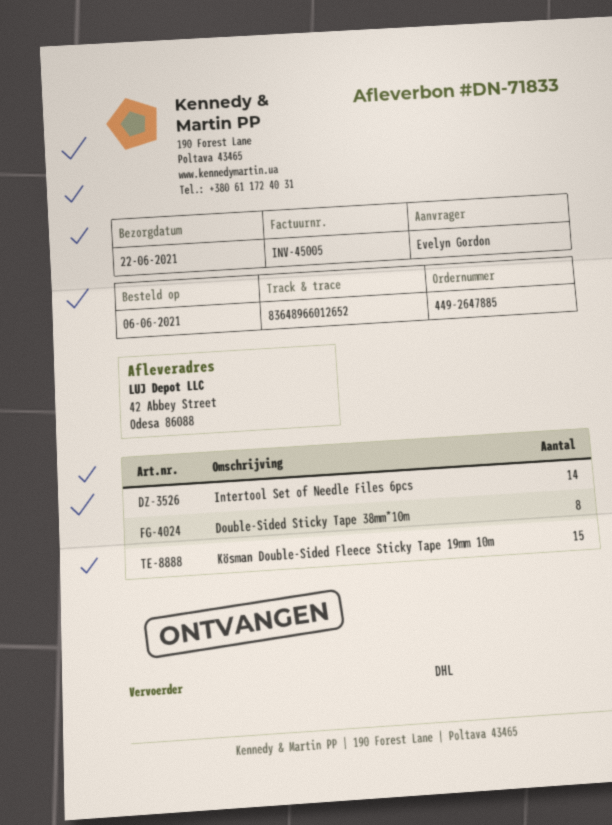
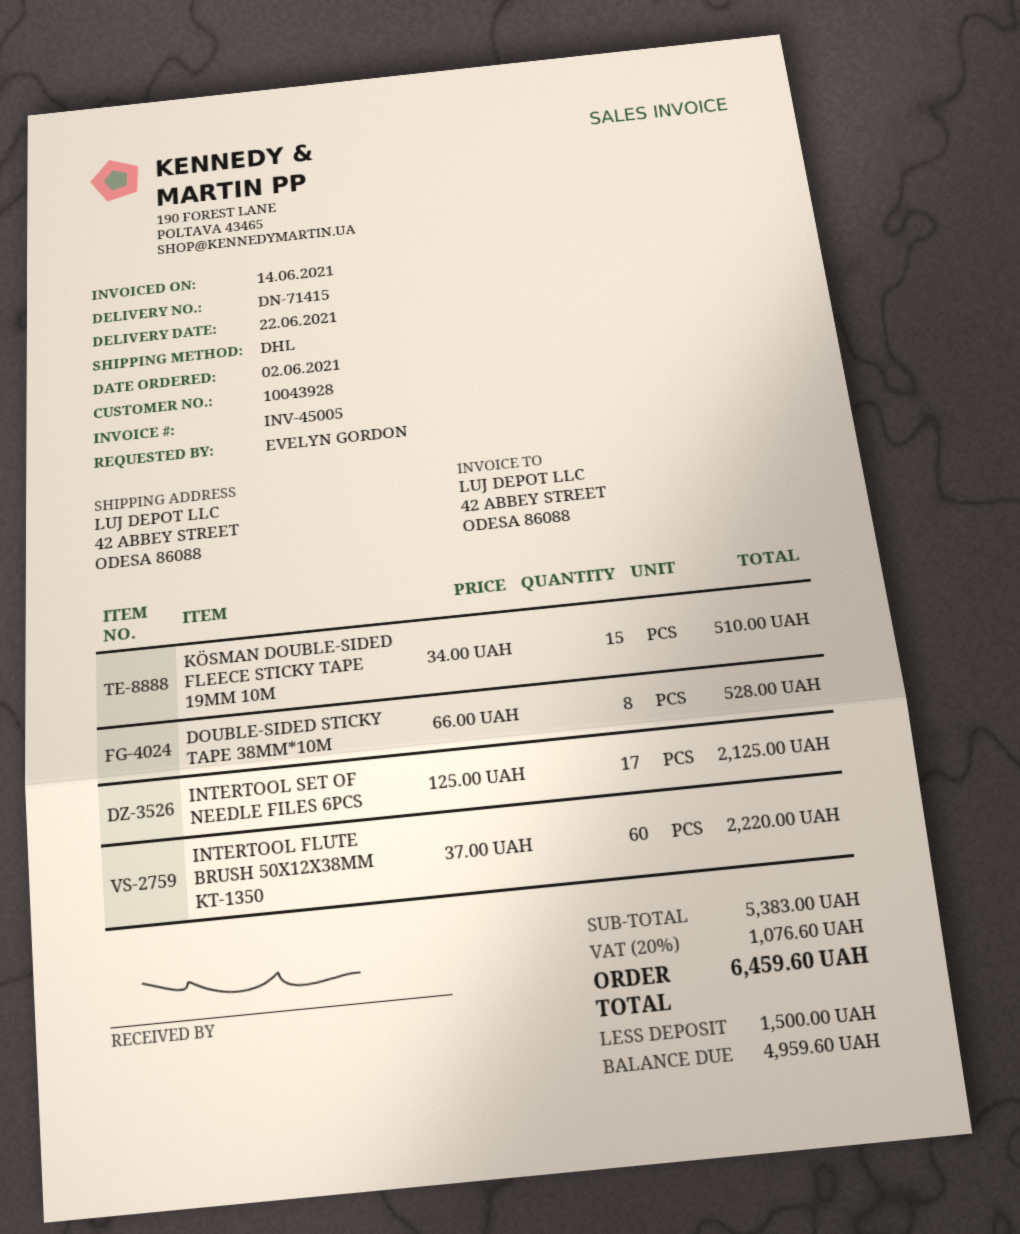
order date: 2021-06-06 -> 2021-06-02
delivery note number: DN-71833 -> DN-71415
Intertool Set of Needle Files 6pcs: 14 -> 17
INTERTOOL FLUTE BRUSH 50X12X38MM KT-1350: none -> 60

